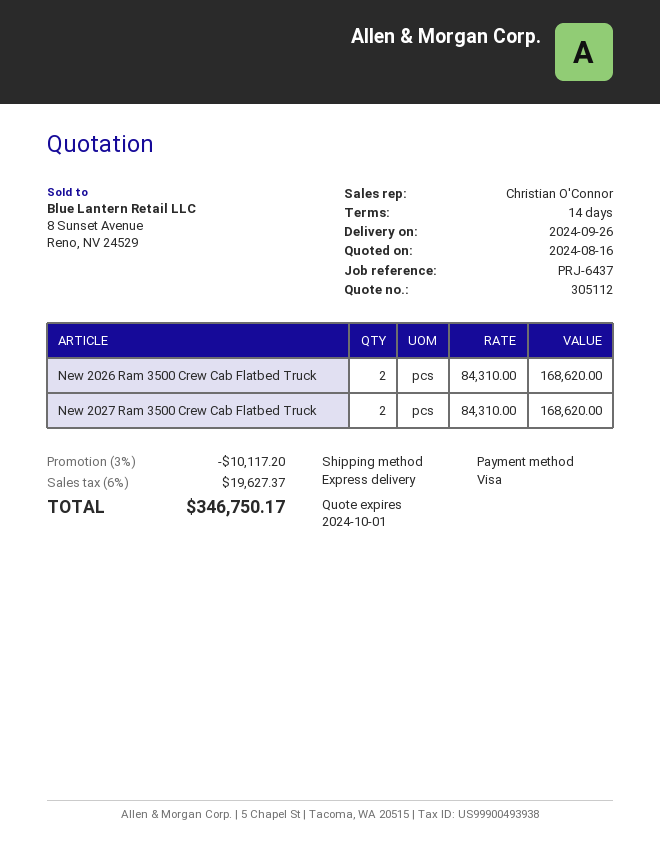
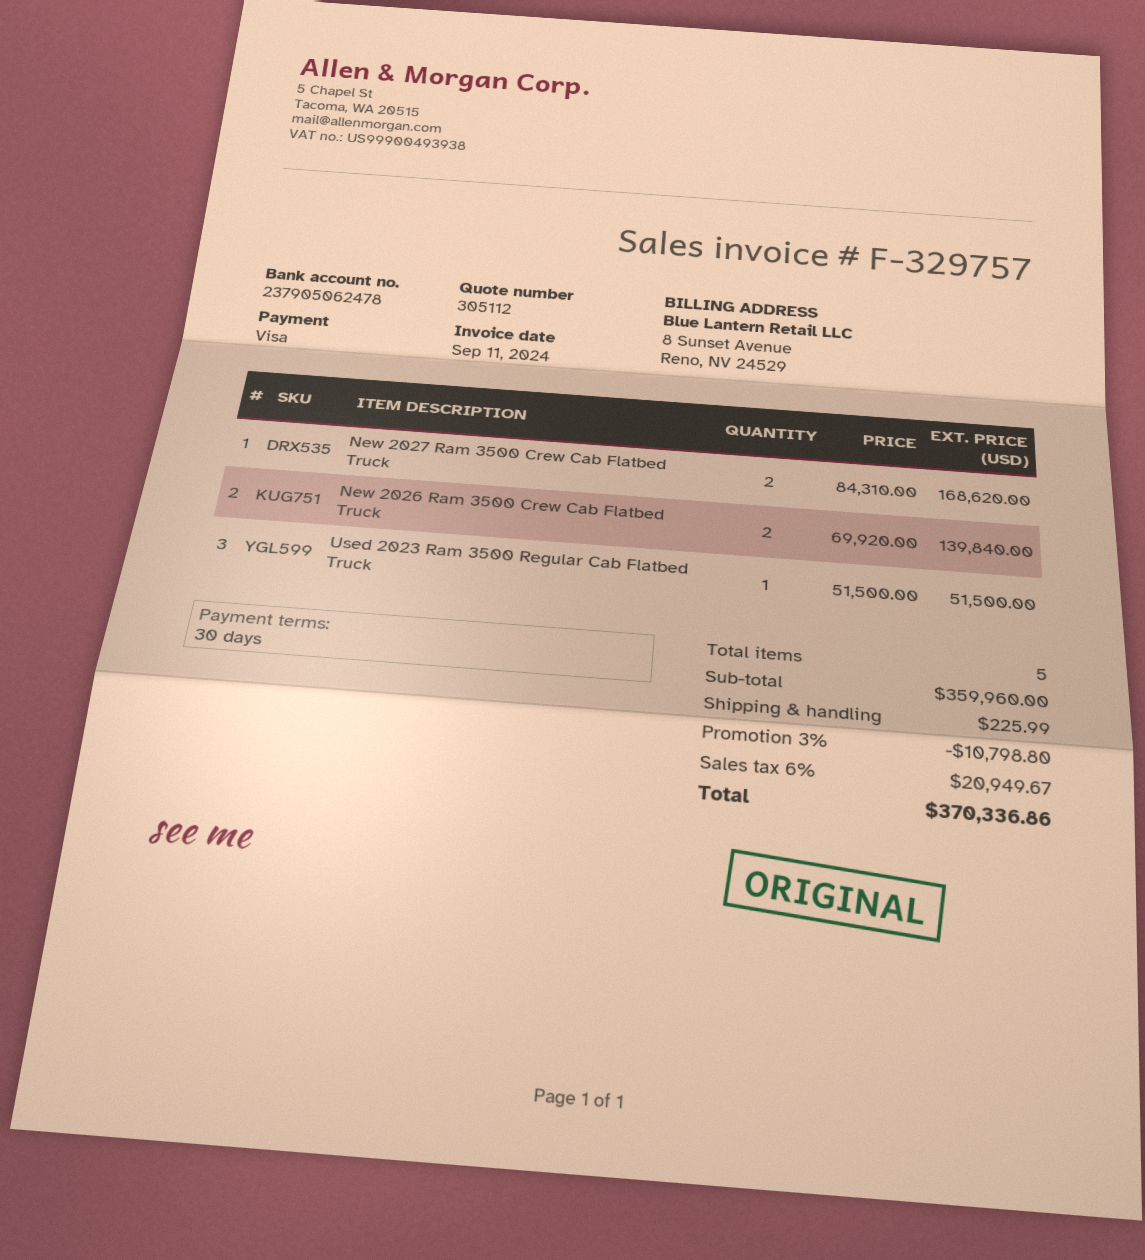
payment terms: 14 days -> 30 days
New 2026 Ram 3500 Crew Cab Flatbed Truck: 2 x 84310.00 = 168620.00 -> 2 x 69920.00 = 139840.00
Used 2023 Ram 3500 Regular Cab Flatbed Truck: none -> 1 x 51500.00 = 51500.00
discount: 3% = 10117.20 -> 3% = 10798.80
shipping: none -> 225.99
tax: 6% = 19627.37 -> 6% = 20949.67
total: 346750.17 -> 370336.86

